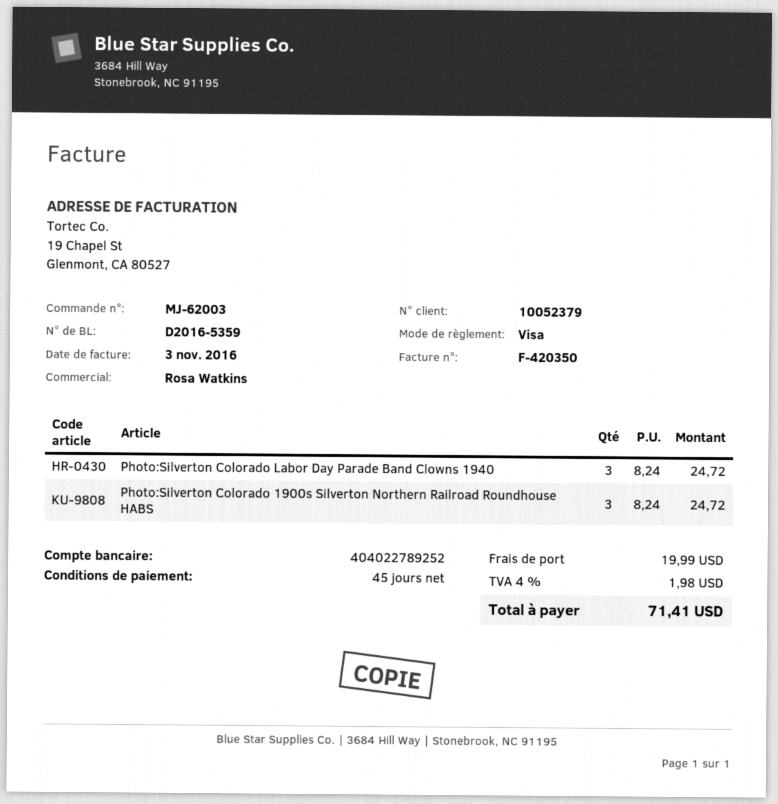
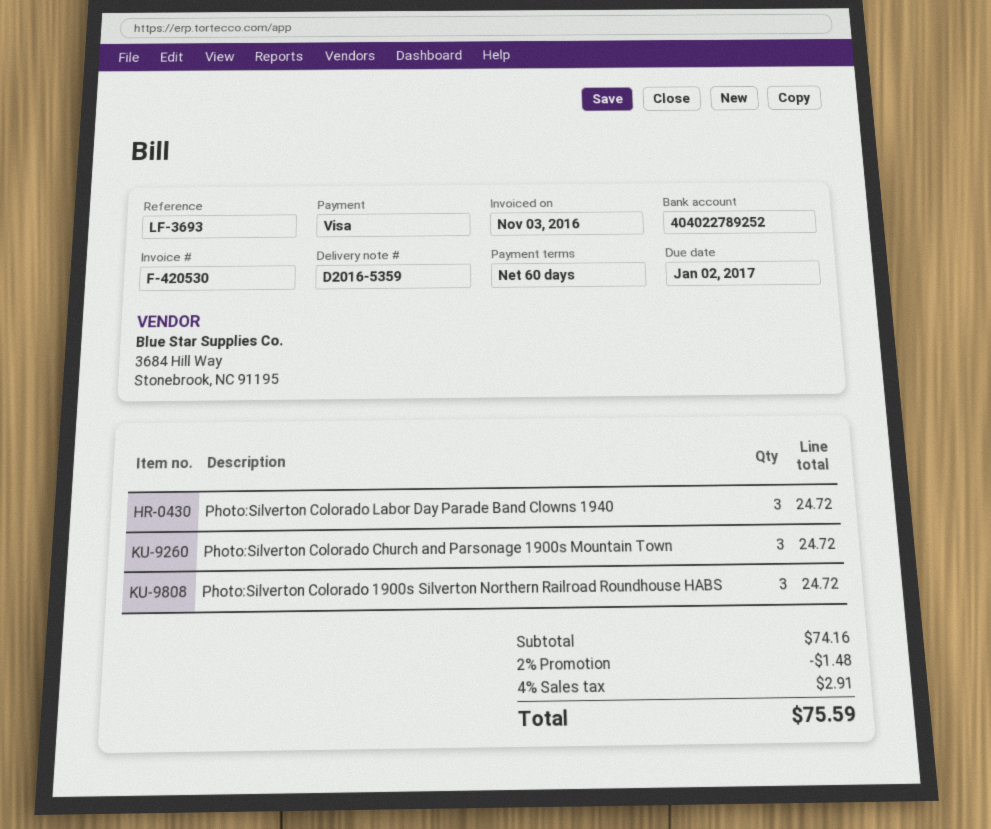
invoice number: F-420350 -> F-420530
payment terms: 45 days -> 60 days
Photo:Silverton Colorado Church and Parsonage 1900s Mountain Town: none -> 3 for 24.72
discount: none -> 2% = 1.48
shipping: 19.99 -> none
tax: 4% = 1.98 -> 4% = 2.91
total: 71.41 -> 75.59

